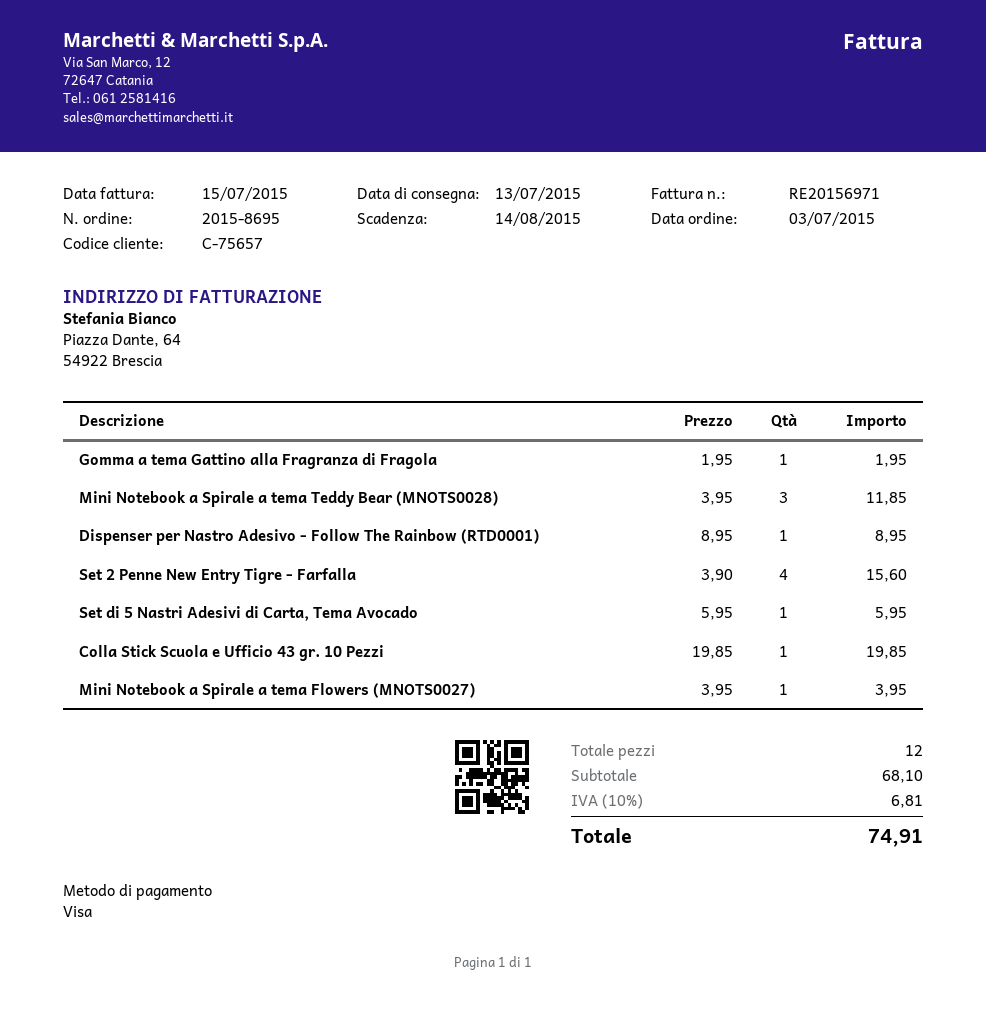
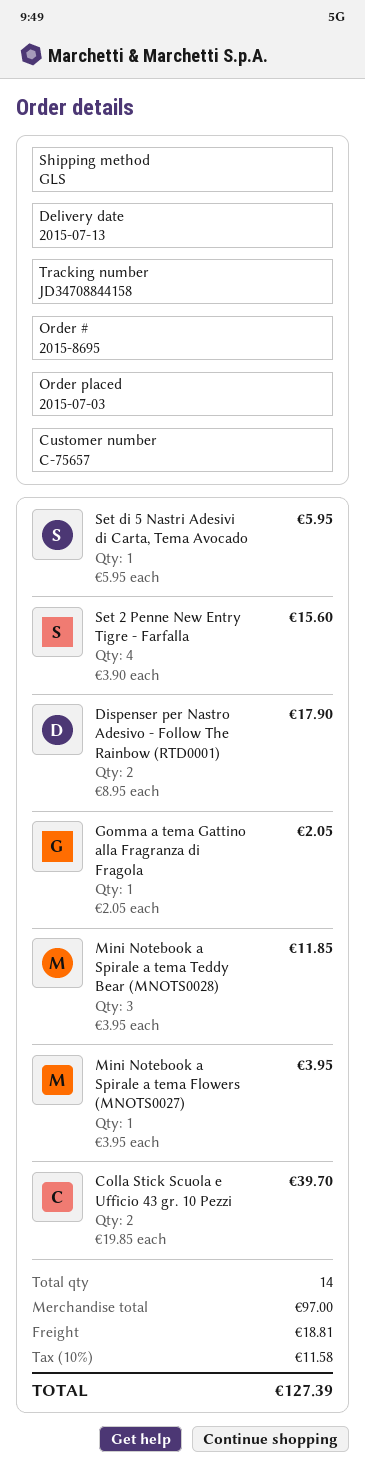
Gomma a tema Gattino alla Fragranza di Fragola: 1 x 1.95 = 1.95 -> 1 x 2.05 = 2.05
Dispenser per Nastro Adesivo - Follow The Rainbow (RTD0001): 1 x 8.95 = 8.95 -> 2 x 8.95 = 17.90
Colla Stick Scuola e Ufficio 43 gr. 10 Pezzi: 1 x 19.85 = 19.85 -> 2 x 19.85 = 39.70
total quantity: 12 -> 14
subtotal: 68.10 -> 97.00
shipping: none -> 18.81
tax: 10% = 6.81 -> 10% = 11.58
total: 74.91 -> 127.39

